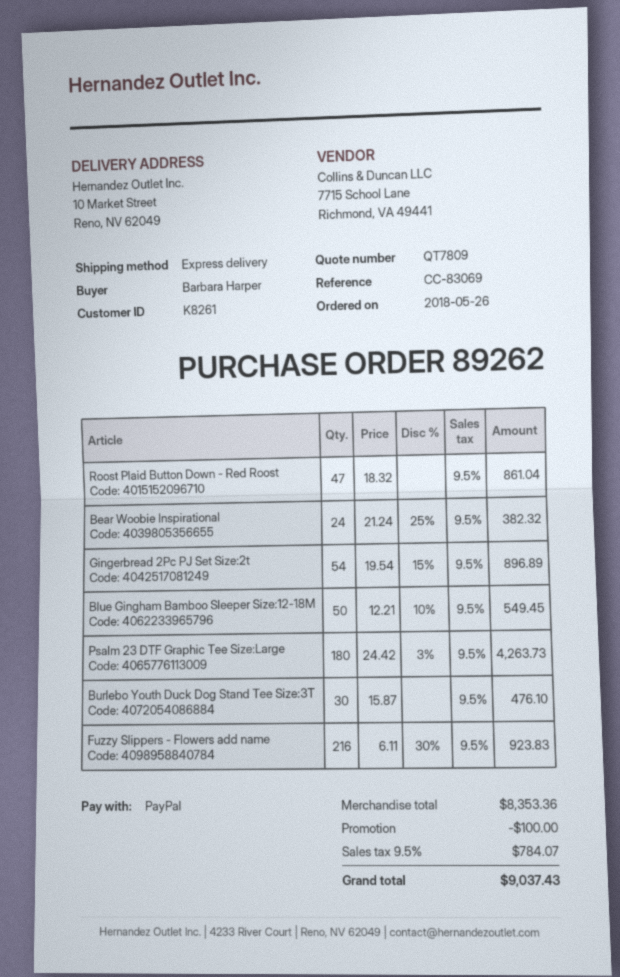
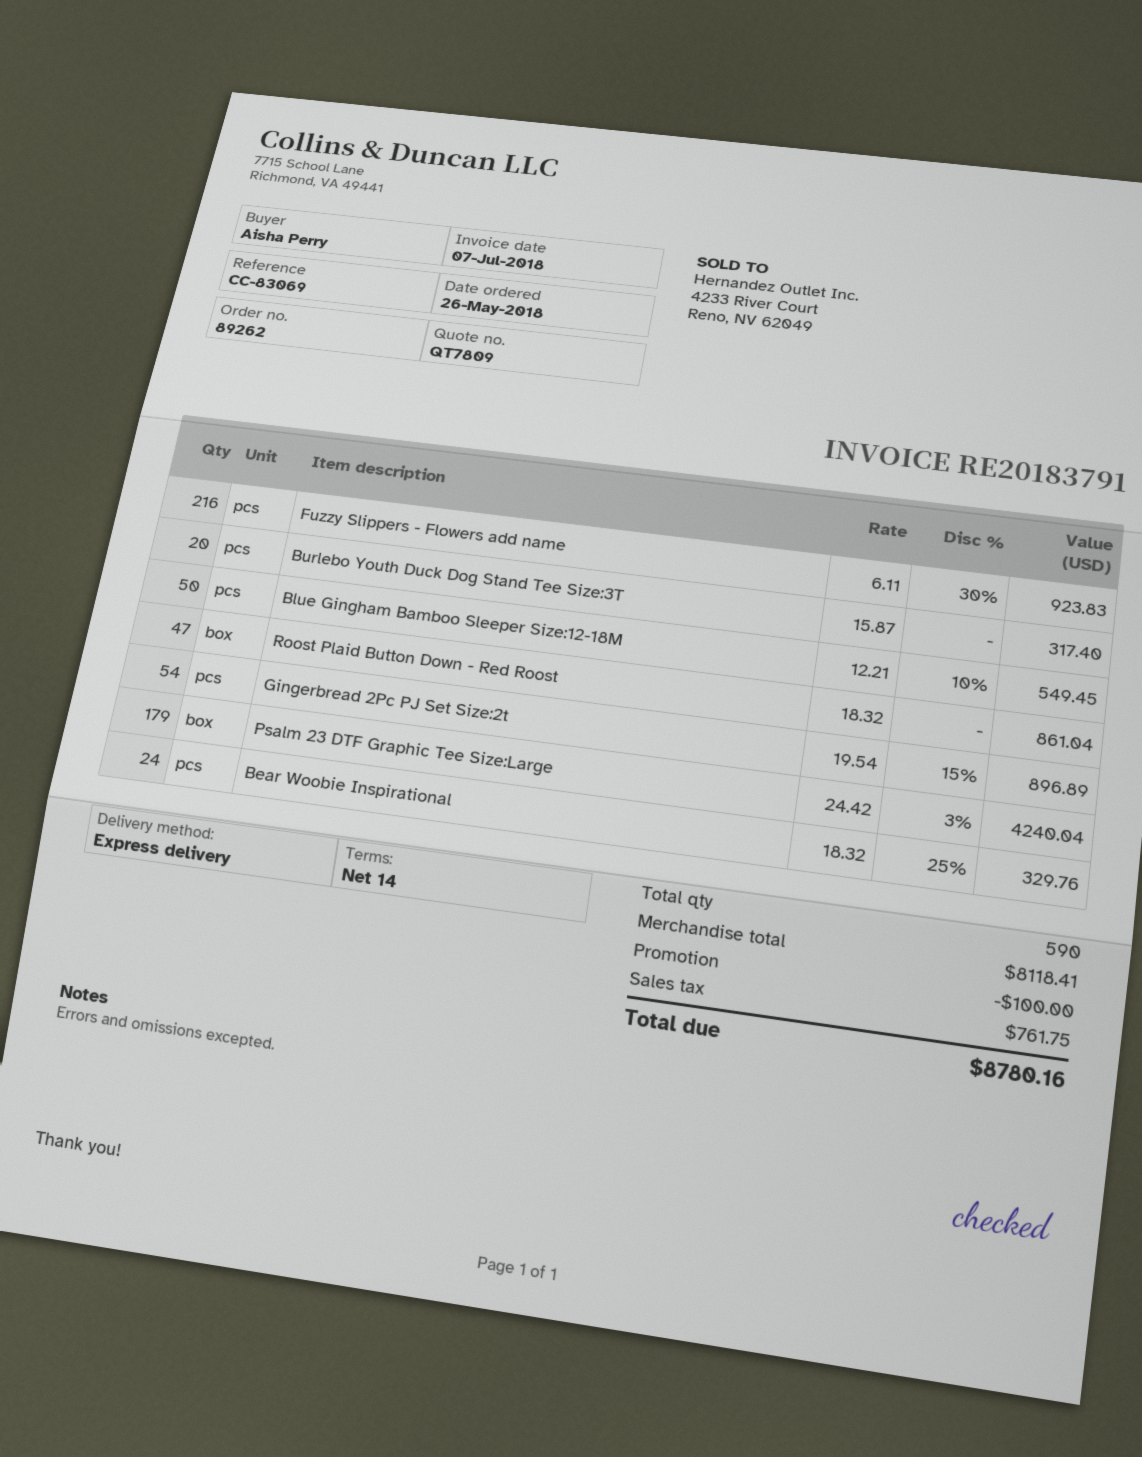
ordered by: Barbara Harper -> Aisha Perry
Bear Woobie Inspirational: 24 x 21.24 - 25% = 382.32 -> 24 x 18.32 - 25% = 329.76
Psalm 23 DTF Graphic Tee Size:Large: 180 x 24.42 - 3% = 4263.73 -> 179 x 24.42 - 3% = 4240.04
Burlebo Youth Duck Dog Stand Tee Size:3T: 30 x 15.87 = 476.10 -> 20 x 15.87 = 317.40
subtotal: 8353.36 -> 8118.41
tax: 784.07 -> 761.75
total: 9037.43 -> 8780.16

